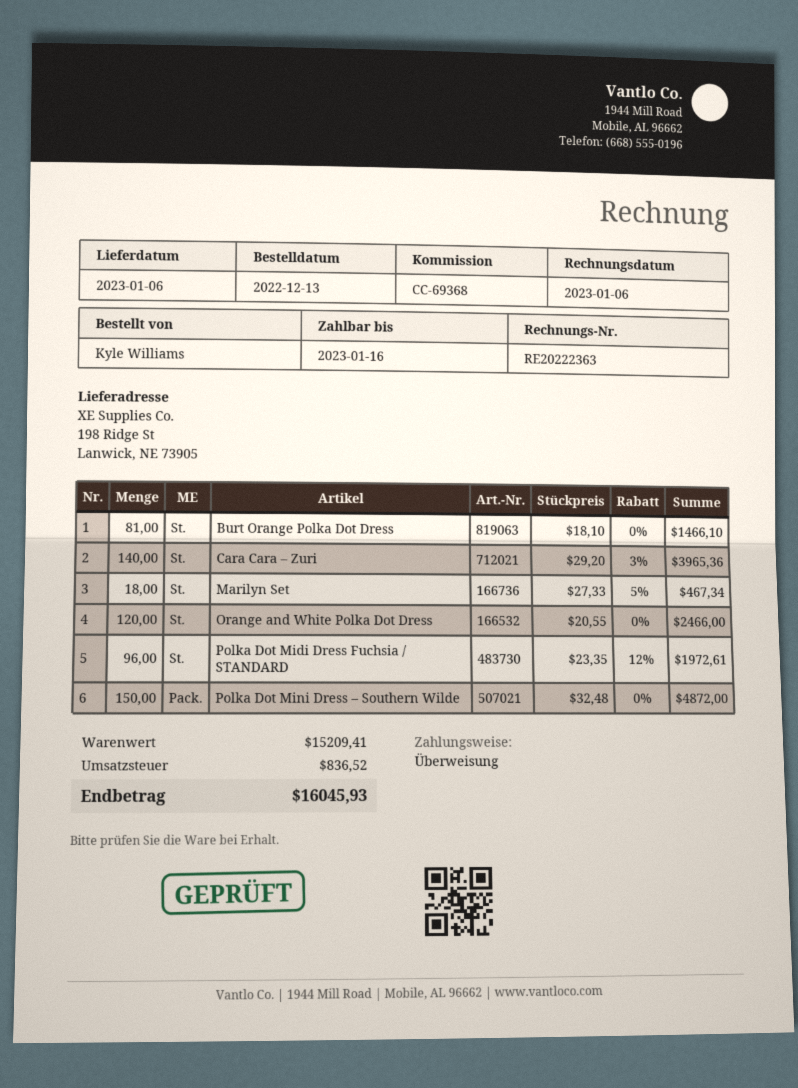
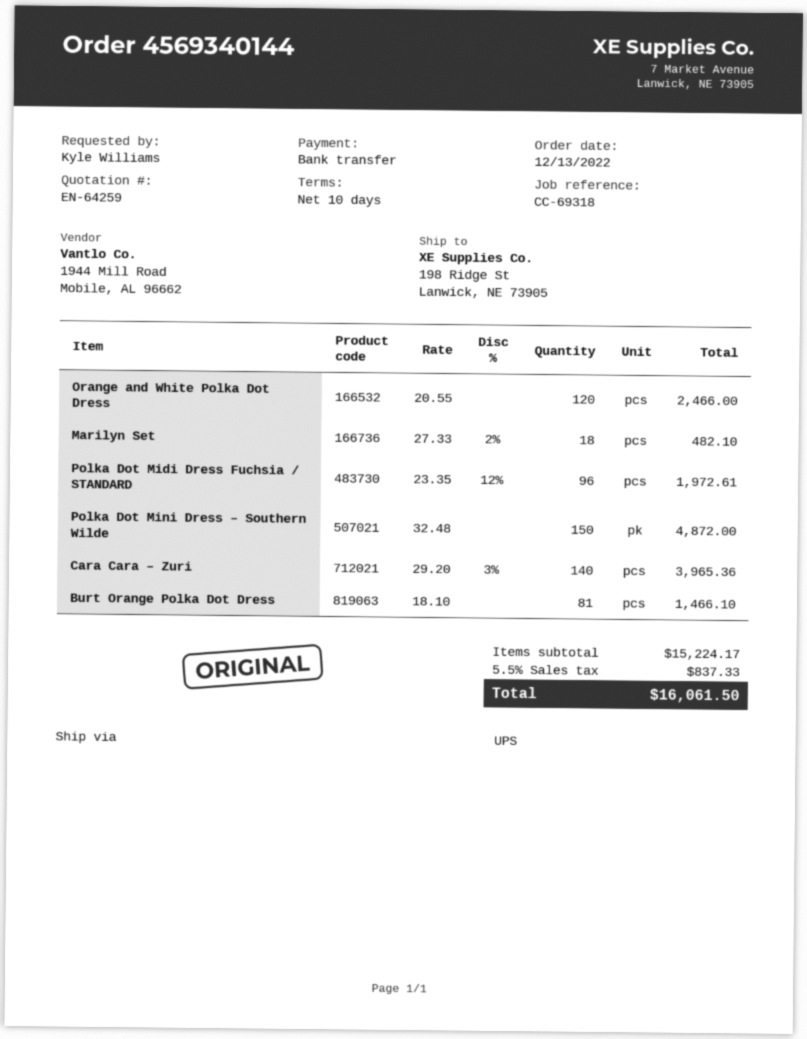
reference: CC-69368 -> CC-69318
Marilyn Set: 18 x 27.33 - 5% = 467.34 -> 18 x 27.33 - 2% = 482.10
subtotal: 15209.41 -> 15224.17
tax: 836.52 -> 837.33
total: 16045.93 -> 16061.50

